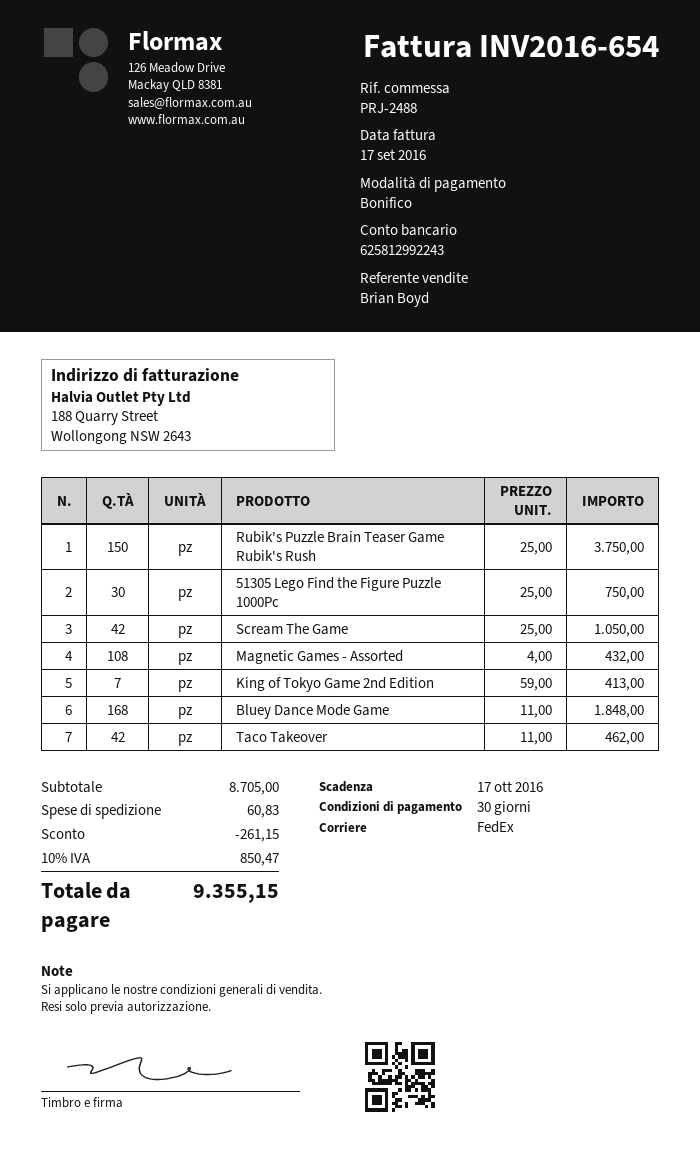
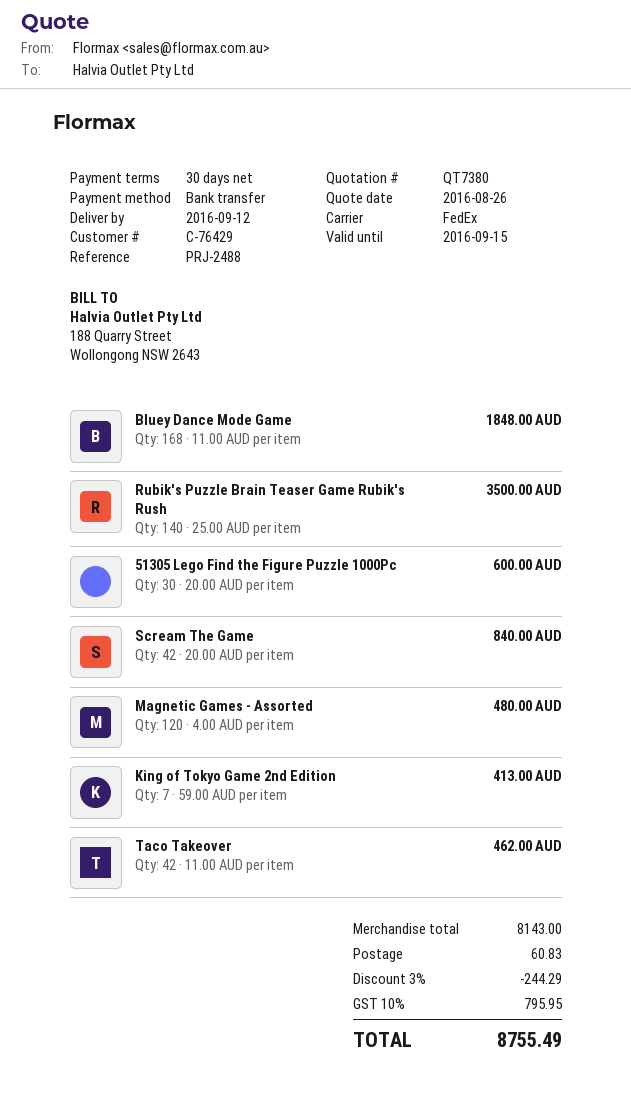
Rubik's Puzzle Brain Teaser Game Rubik's Rush: 150 x 25.00 = 3750.00 -> 140 x 25.00 = 3500.00
51305 Lego Find the Figure Puzzle 1000Pc: 30 x 25.00 = 750.00 -> 30 x 20.00 = 600.00
Scream The Game: 42 x 25.00 = 1050.00 -> 42 x 20.00 = 840.00
Magnetic Games - Assorted: 108 x 4.00 = 432.00 -> 120 x 4.00 = 480.00
subtotal: 8705.00 -> 8143.00
discount: 261.15 -> 244.29
tax: 10% = 850.47 -> 10% = 795.95
total: 9355.15 -> 8755.49

